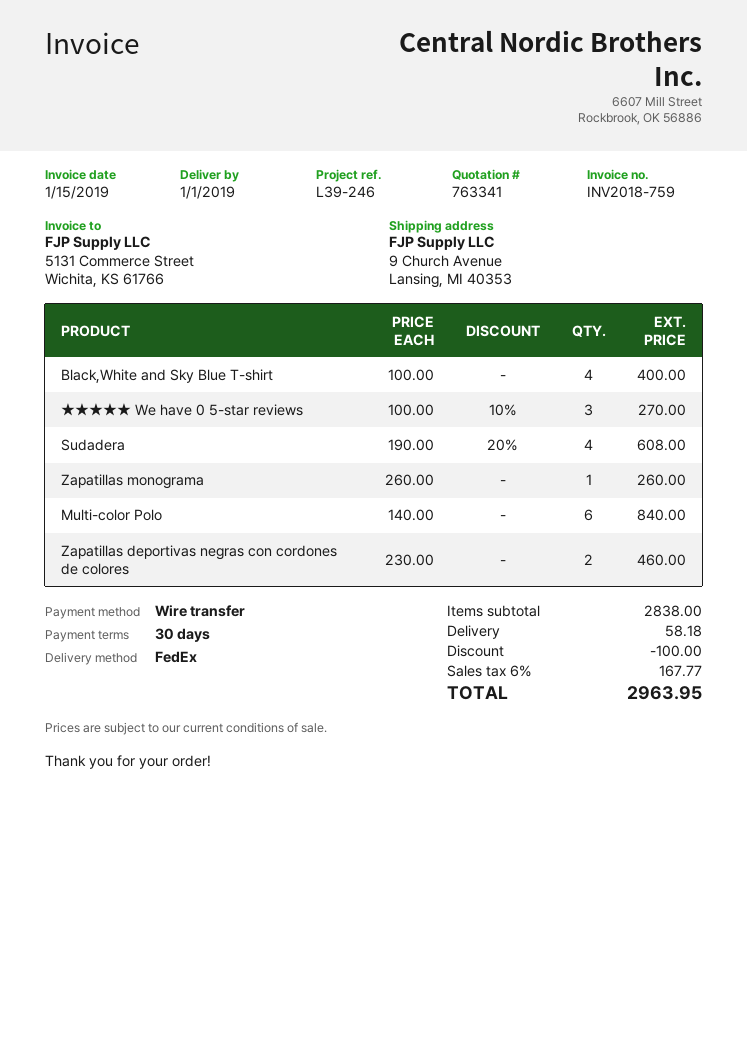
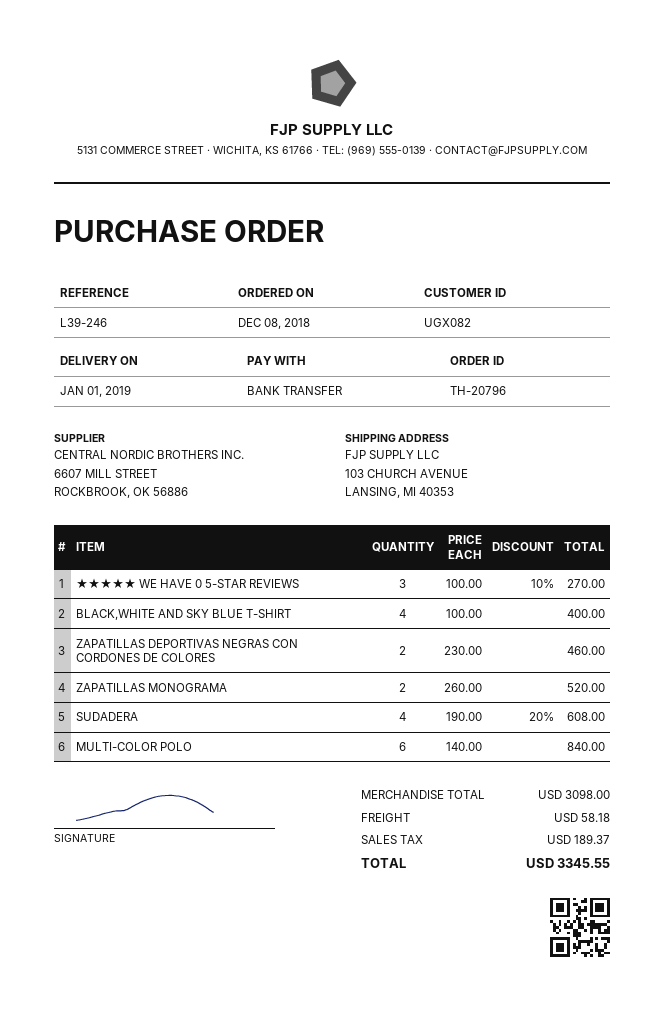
ship to: 9 Church Avenue, Lansing, MI 40353 -> 103 CHURCH AVENUE, LANSING, MI 40353
Zapatillas monograma: 1 x 260.00 = 260.00 -> 2 x 260.00 = 520.00
subtotal: 2838.00 -> 3098.00
discount: 100.00 -> none
tax: 167.77 -> 189.37
total: 2963.95 -> 3345.55

